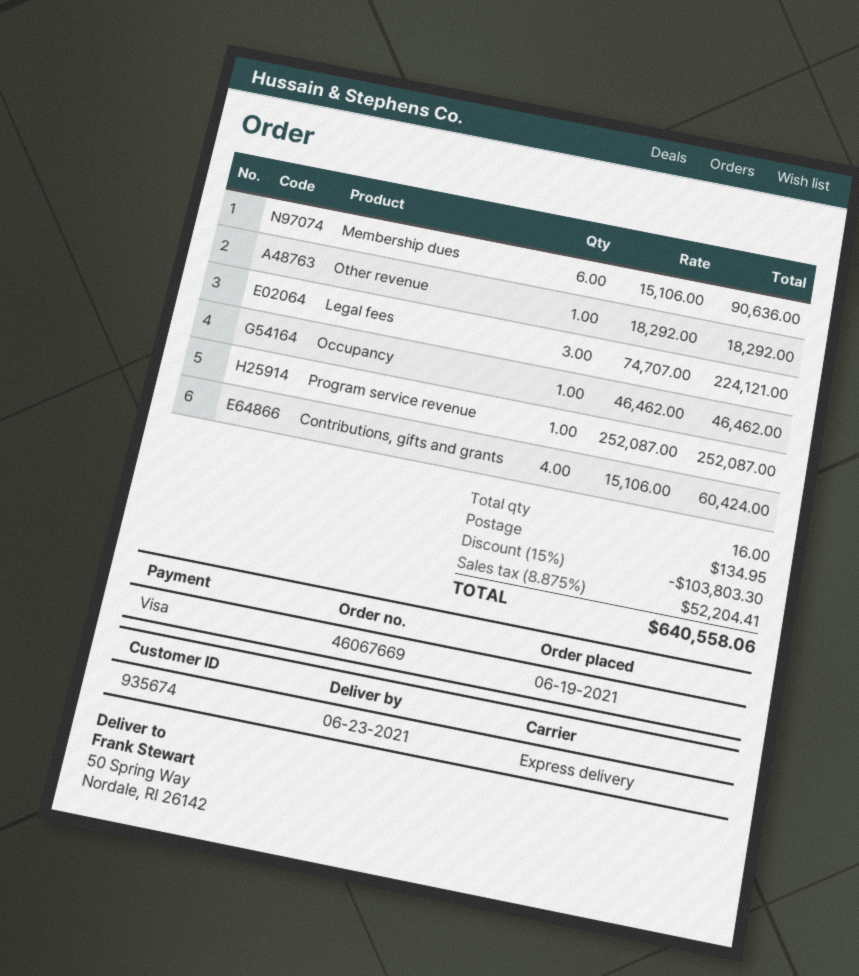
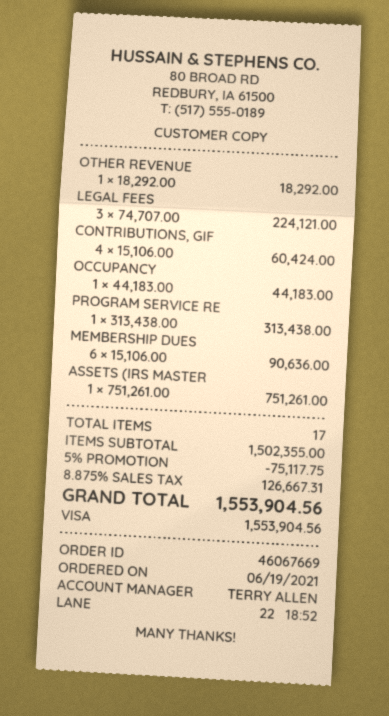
Occupancy: 1 x 46462.00 = 46462.00 -> 1 x 44183.00 = 44183.00
Program service revenue: 1 x 252087.00 = 252087.00 -> 1 x 313438.00 = 313438.00
ASSETS (IRS MASTER: none -> 1 x 751261.00 = 751261.00
total quantity: 16 -> 17
discount: 15% = 103803.30 -> 5% = 75117.75
shipping: 134.95 -> none
tax: 8.875% = 52204.41 -> 8.875% = 126667.31
total: 640558.06 -> 1553904.56

